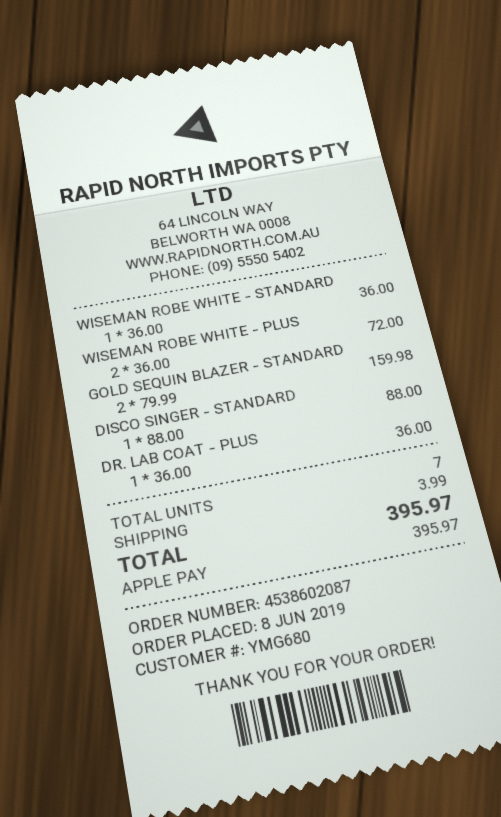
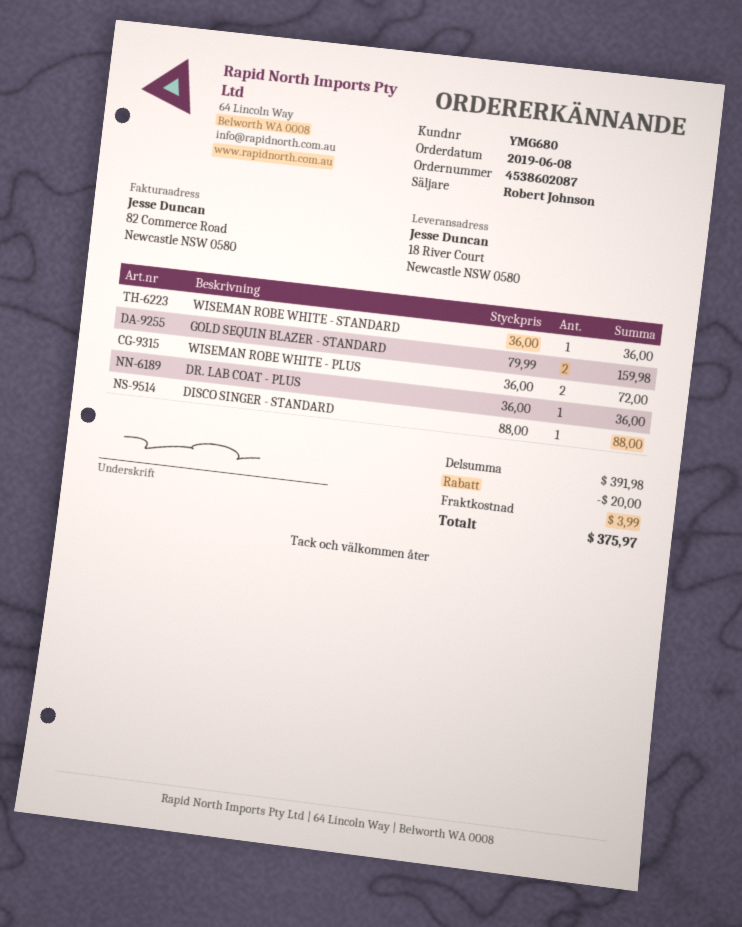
discount: none -> 20.00
total: 395.97 -> 375.97

